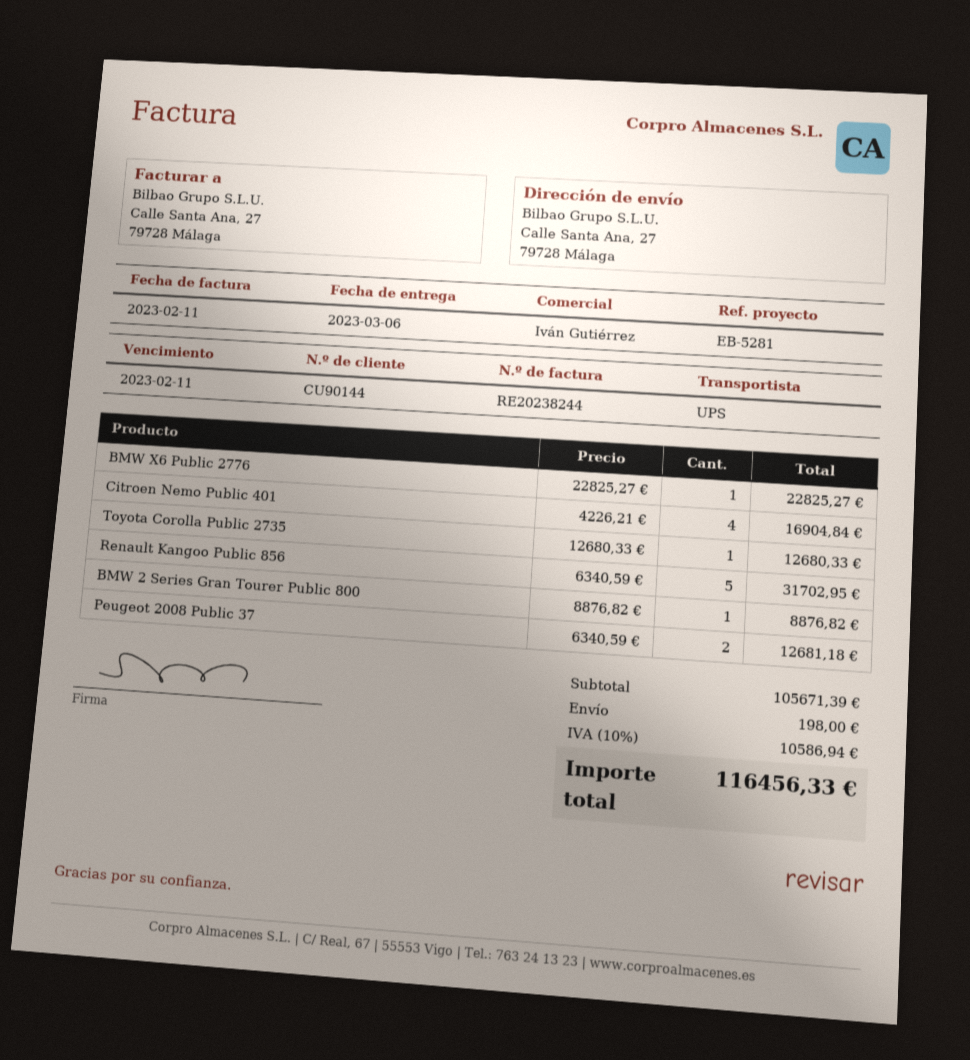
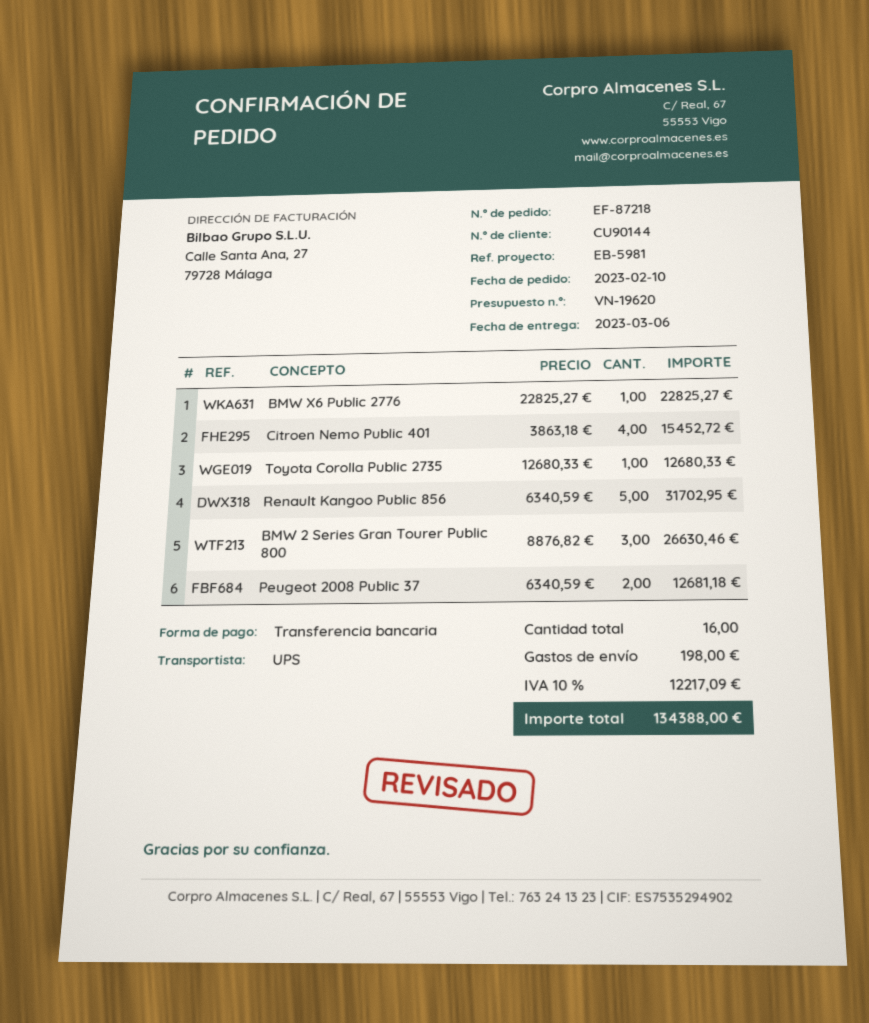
reference: EB-5281 -> EB-5981
Citroen Nemo Public 401: 4 x 4226.21 = 16904.84 -> 4 x 3863.18 = 15452.72
BMW 2 Series Gran Tourer Public 800: 1 x 8876.82 = 8876.82 -> 3 x 8876.82 = 26630.46
tax: 10% = 10586.94 -> 10% = 12217.09
total: 116456.33 -> 134388.00

